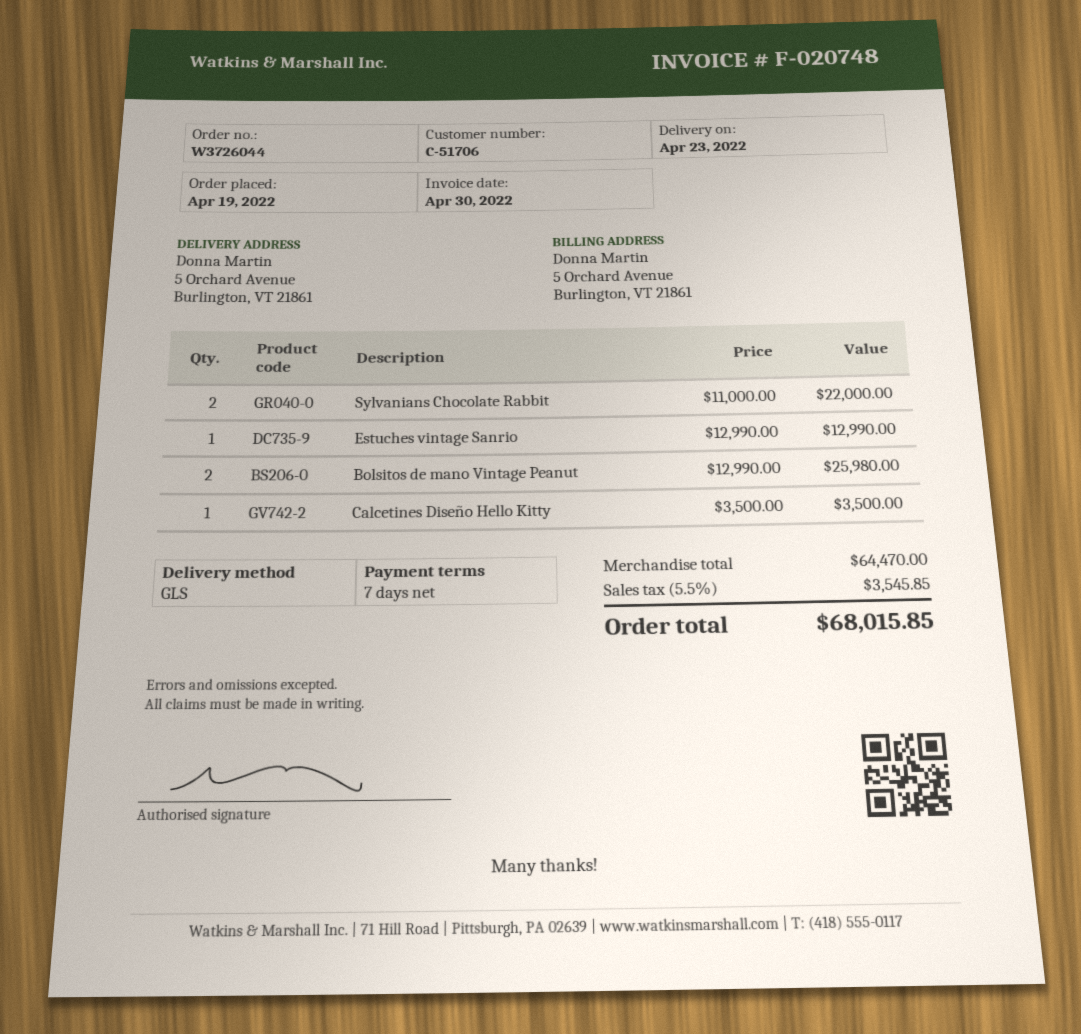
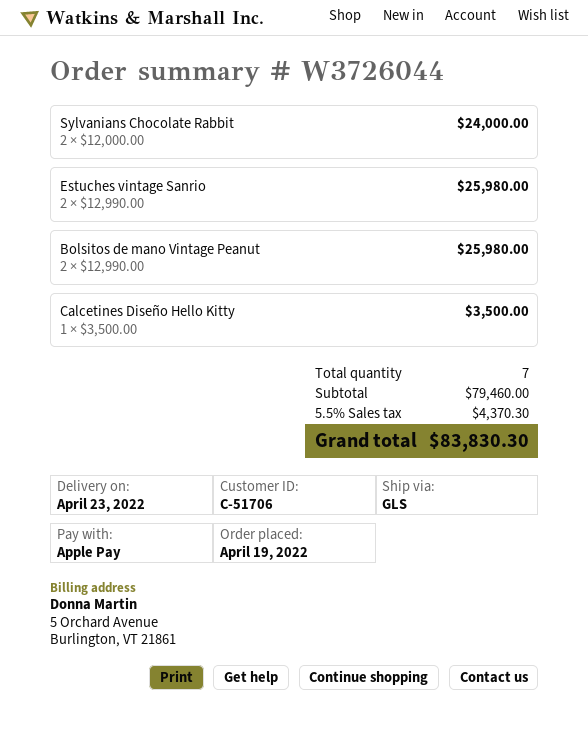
Sylvanians Chocolate Rabbit: 2 x 11000.00 = 22000.00 -> 2 x 12000.00 = 24000.00
Estuches vintage Sanrio: 1 x 12990.00 = 12990.00 -> 2 x 12990.00 = 25980.00
subtotal: 64470.00 -> 79460.00
tax: 5.5% = 3545.85 -> 5.5% = 4370.30
total: 68015.85 -> 83830.30

